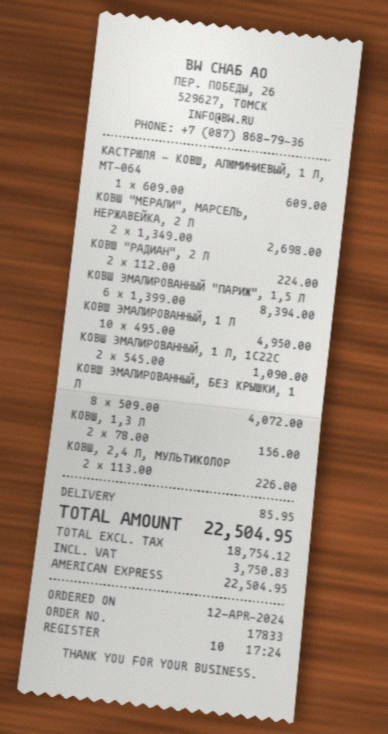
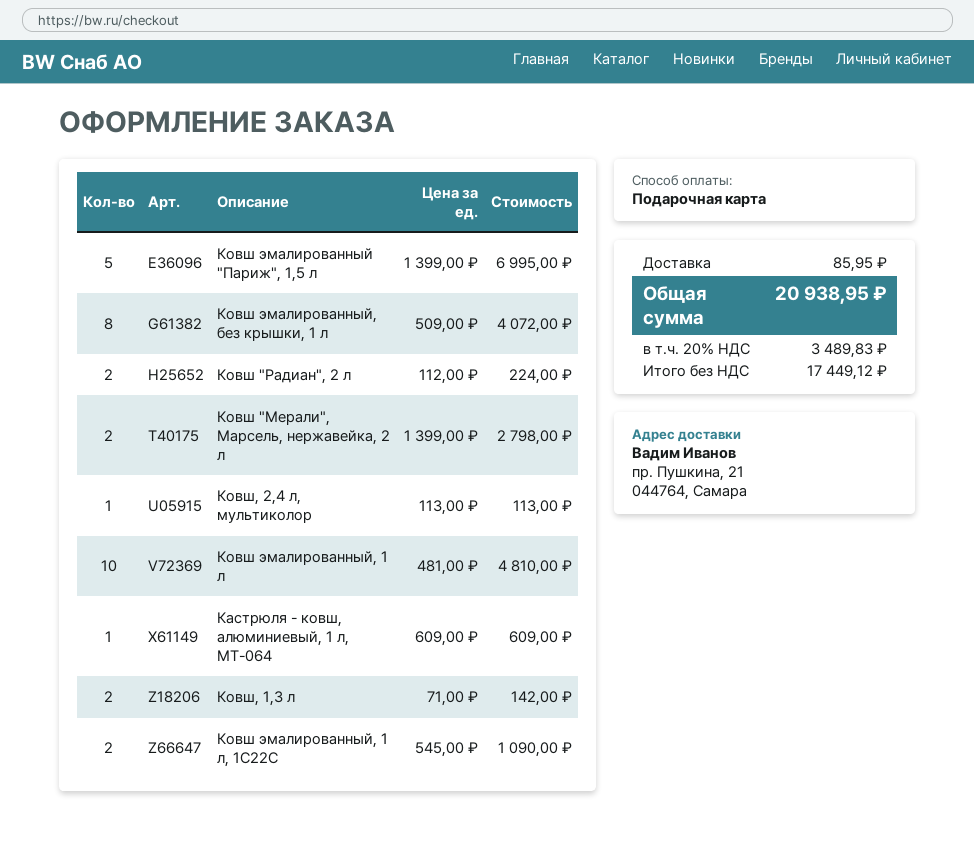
payment method: American Express -> gift card
КОВШ "МЕРАЛИ", МАРСЕЛЬ, НЕРЖАВЕЙКА, 2 Л: 2 x 1349.00 = 2698.00 -> 2 x 1399.00 = 2798.00
КОВШ ЭМАЛИРОВАННЫЙ "ПАРИЖ", 1,5 Л: 6 x 1399.00 = 8394.00 -> 5 x 1399.00 = 6995.00
КОВШ ЭМАЛИРОВАННЫЙ, 1 Л: 10 x 495.00 = 4950.00 -> 10 x 481.00 = 4810.00
КОВШ, 1,3 Л: 2 x 78.00 = 156.00 -> 2 x 71.00 = 142.00
КОВШ, 2,4 Л, МУЛЬТИКОЛОР: 2 x 113.00 = 226.00 -> 1 x 113.00 = 113.00
net: 18754.12 -> 17449.12
tax: 3750.83 -> 3489.83
total: 22504.95 -> 20938.95

